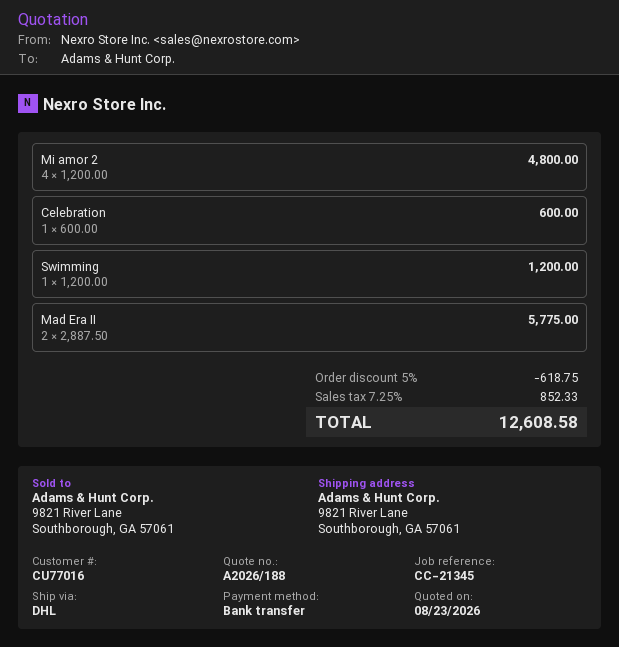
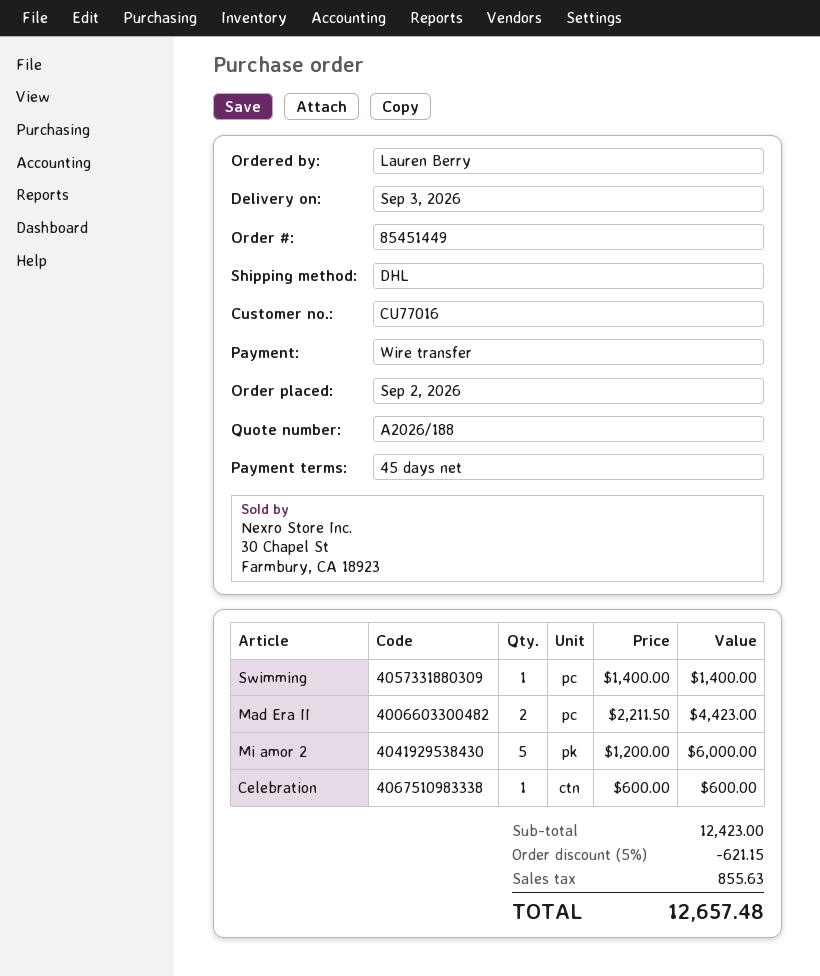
Mi amor 2: 4 x 1200.00 = 4800.00 -> 5 x 1200.00 = 6000.00
Swimming: 1 x 1200.00 = 1200.00 -> 1 x 1400.00 = 1400.00
Mad Era II: 2 x 2887.50 = 5775.00 -> 2 x 2211.50 = 4423.00
discount: 5% = 618.75 -> 5% = 621.15
tax: 852.33 -> 855.63
total: 12608.58 -> 12657.48

